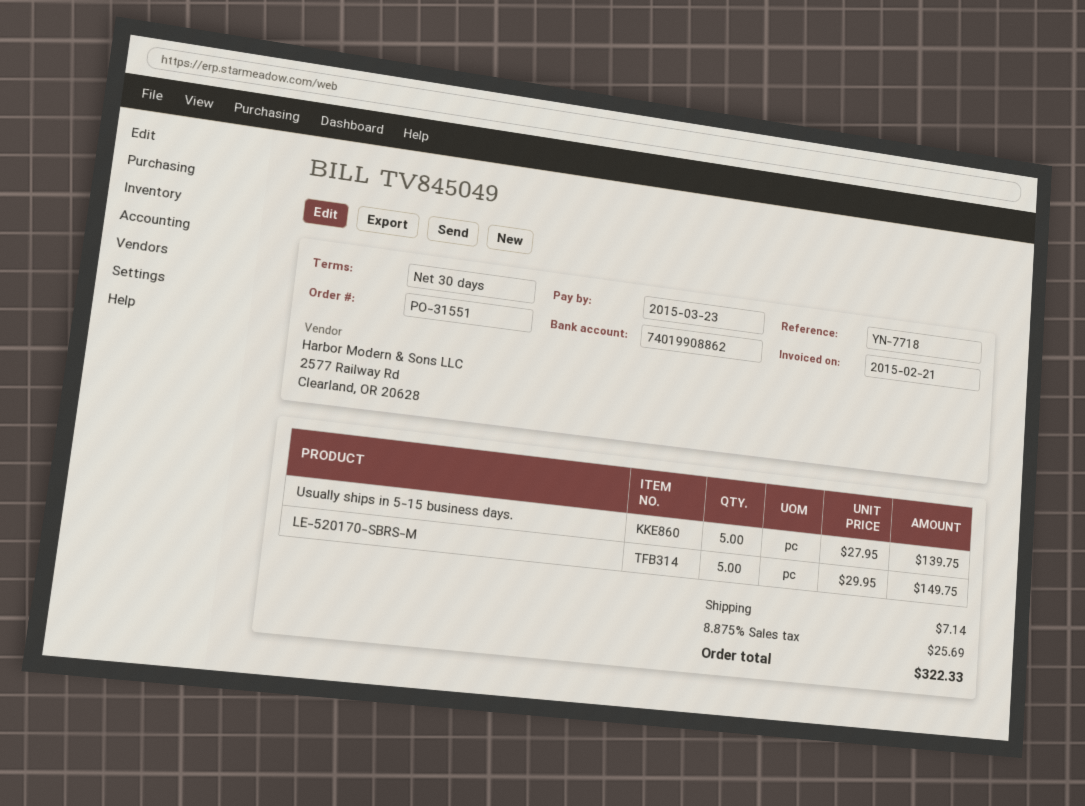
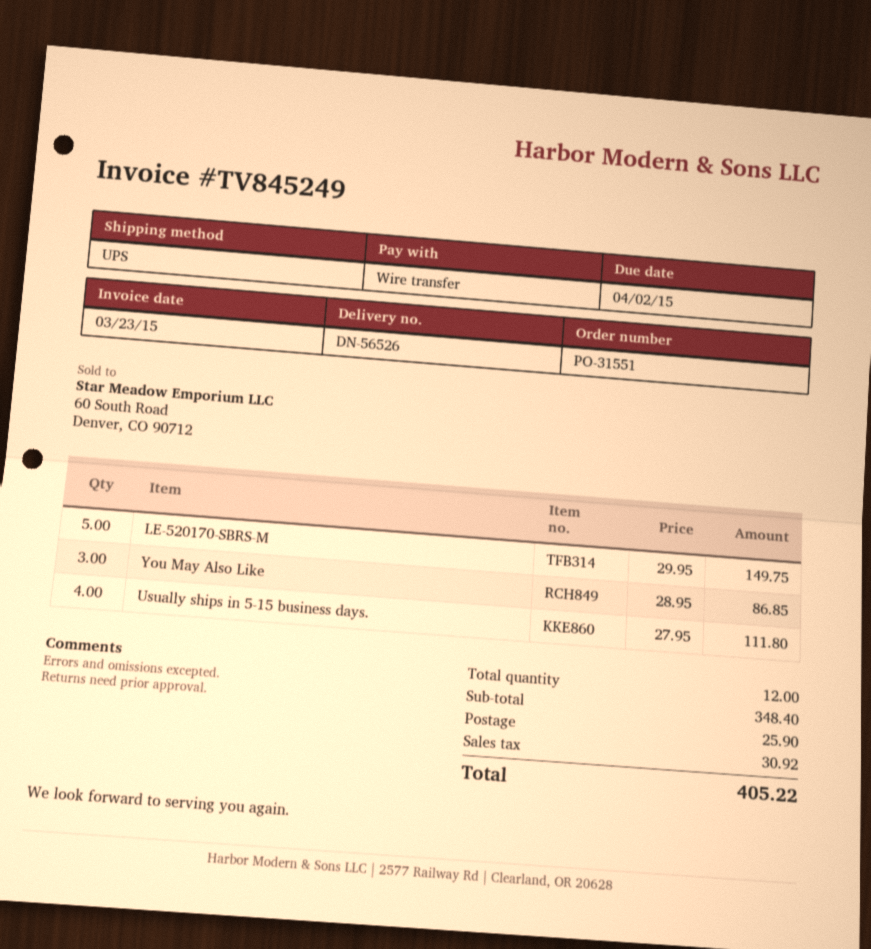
invoice number: TV845049 -> TV845249
invoice date: 2015-02-21 -> 2015-03-23
due date: 2015-03-23 -> 2015-04-02
Usually ships in 5-15 business days.: 5 x 27.95 = 139.75 -> 4 x 27.95 = 111.80
You May Also Like: none -> 3 x 28.95 = 86.85
shipping: 7.14 -> 25.90
tax: 25.69 -> 30.92
total: 322.33 -> 405.22

